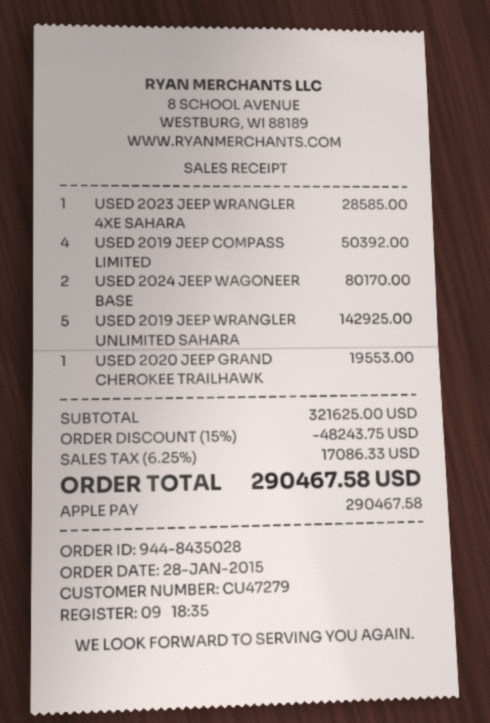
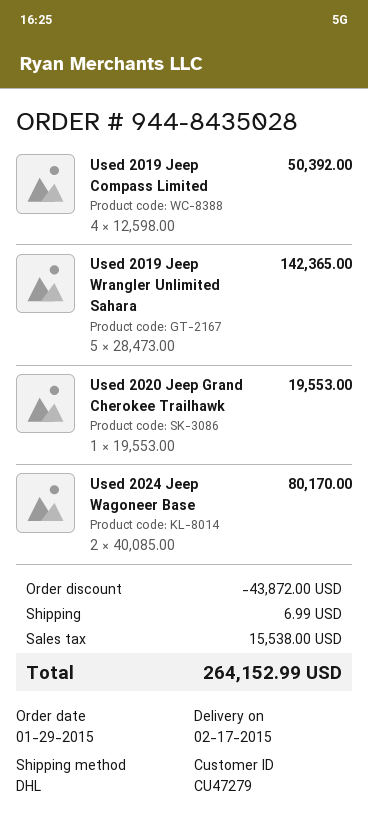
order date: 2015-01-28 -> 2015-01-29
USED 2023 JEEP WRANGLER 4XE SAHARA: 1 for 28585.00 -> none
USED 2019 JEEP WRANGLER UNLIMITED SAHARA: 5 for 142925.00 -> 5 for 142365.00
discount: 48243.75 -> 43872.00
shipping: none -> 6.99
tax: 17086.33 -> 15538.00
total: 290467.58 -> 264152.99

